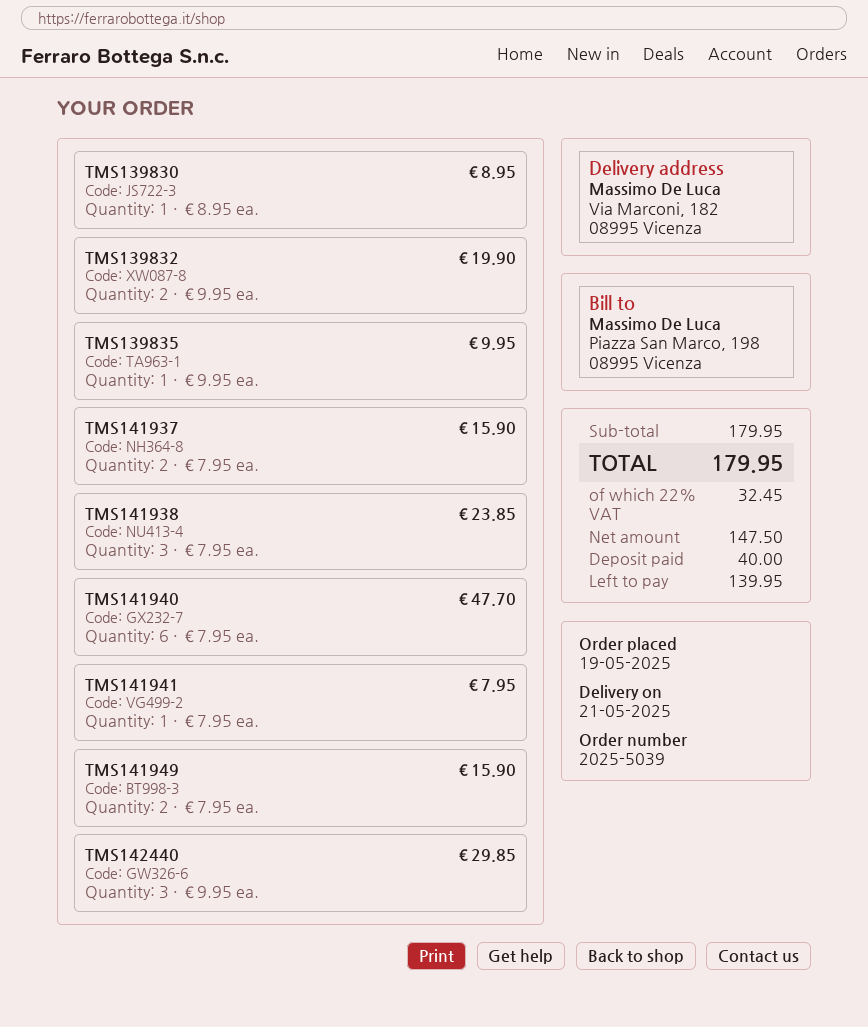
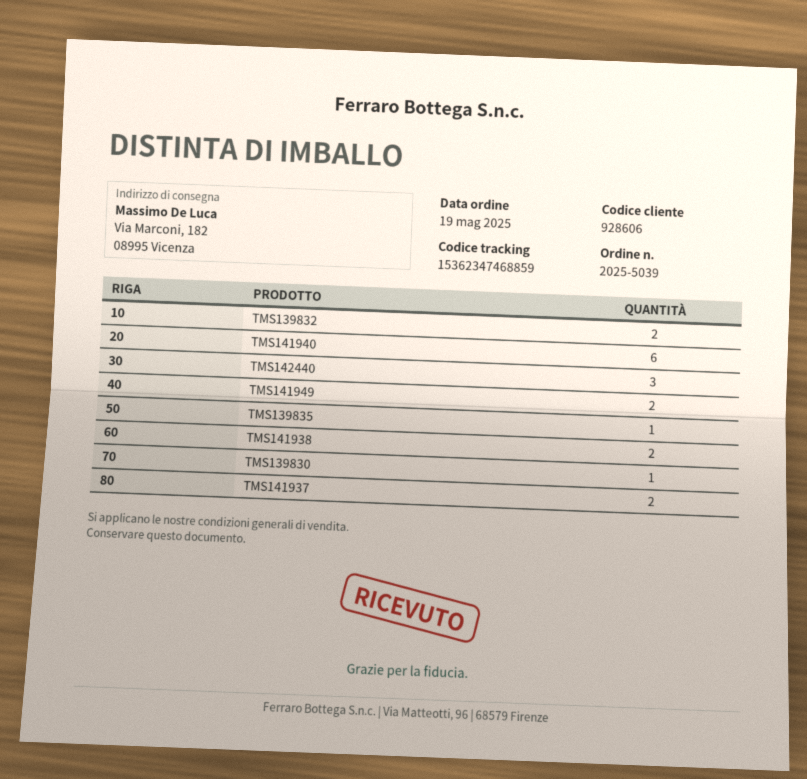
TMS141938: 3 -> 2
TMS141941: 1 -> none

